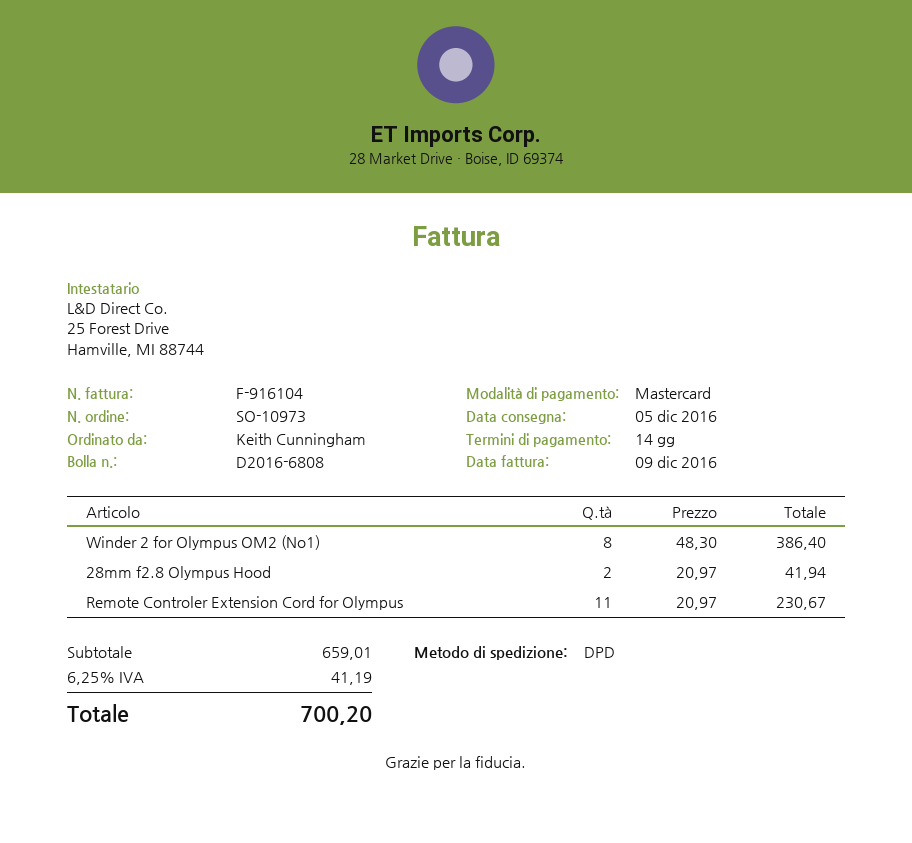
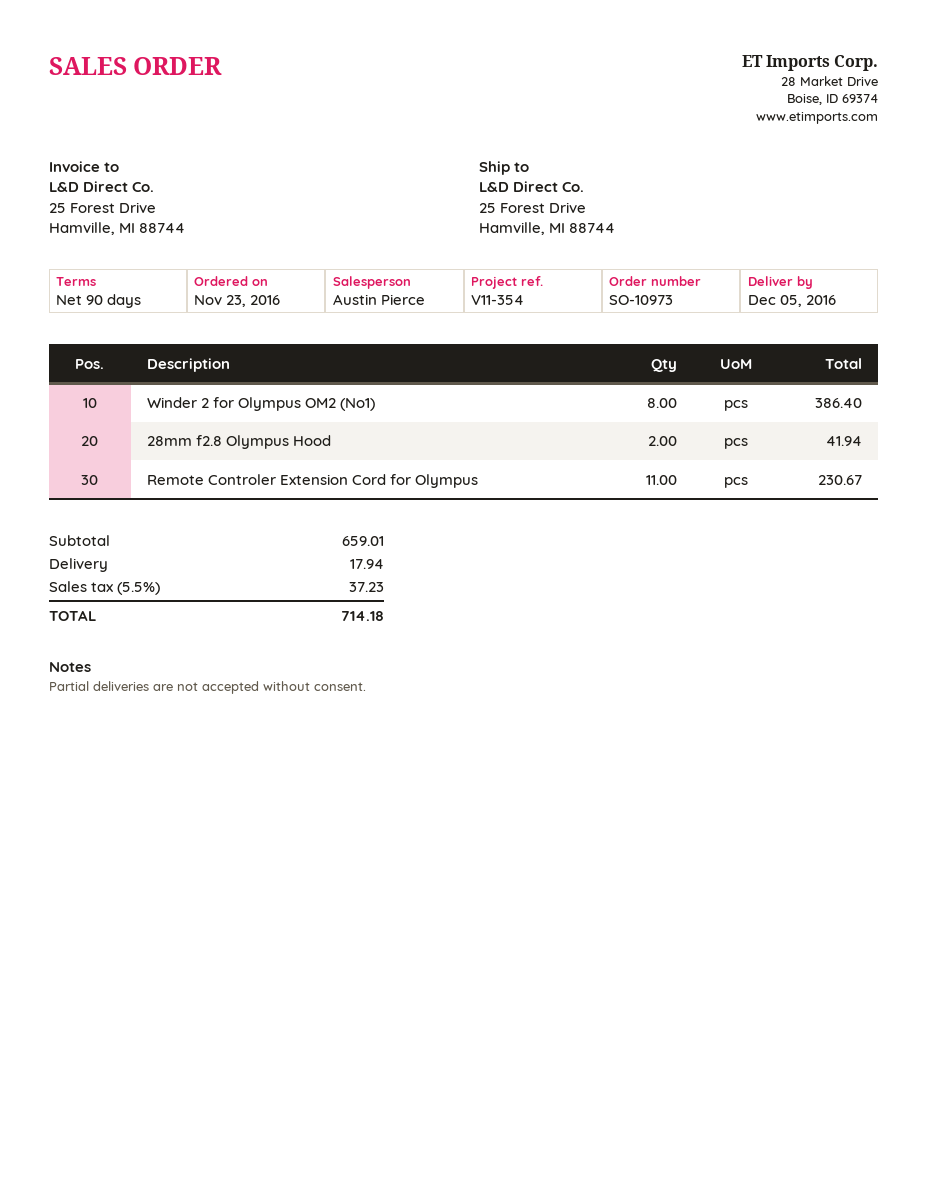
payment terms: 14 days -> 90 days
shipping: none -> 17.94
tax: 6.25% = 41.19 -> 5.5% = 37.23
total: 700.20 -> 714.18

